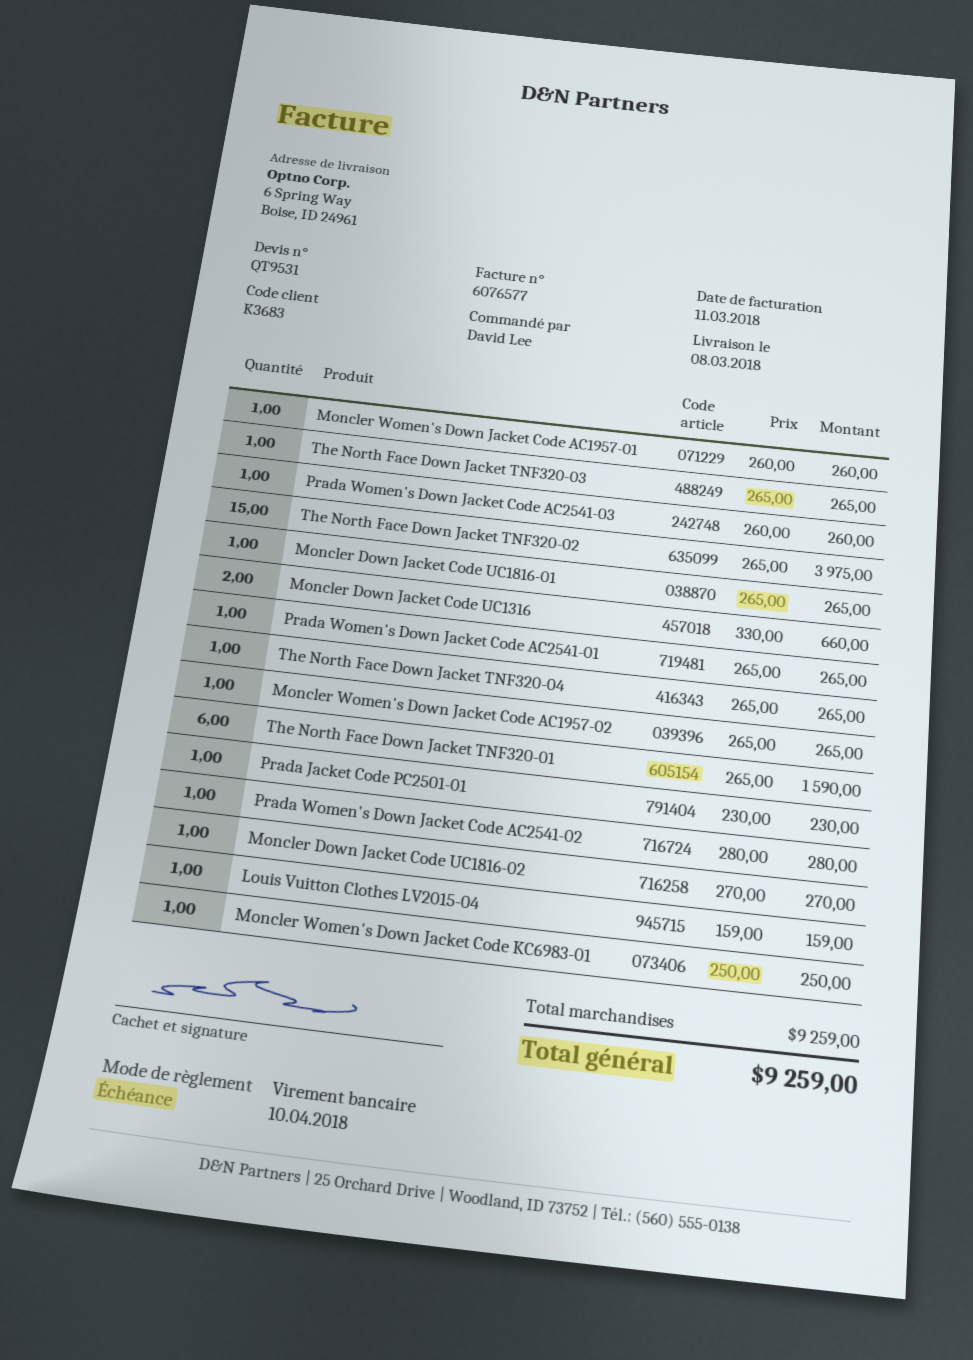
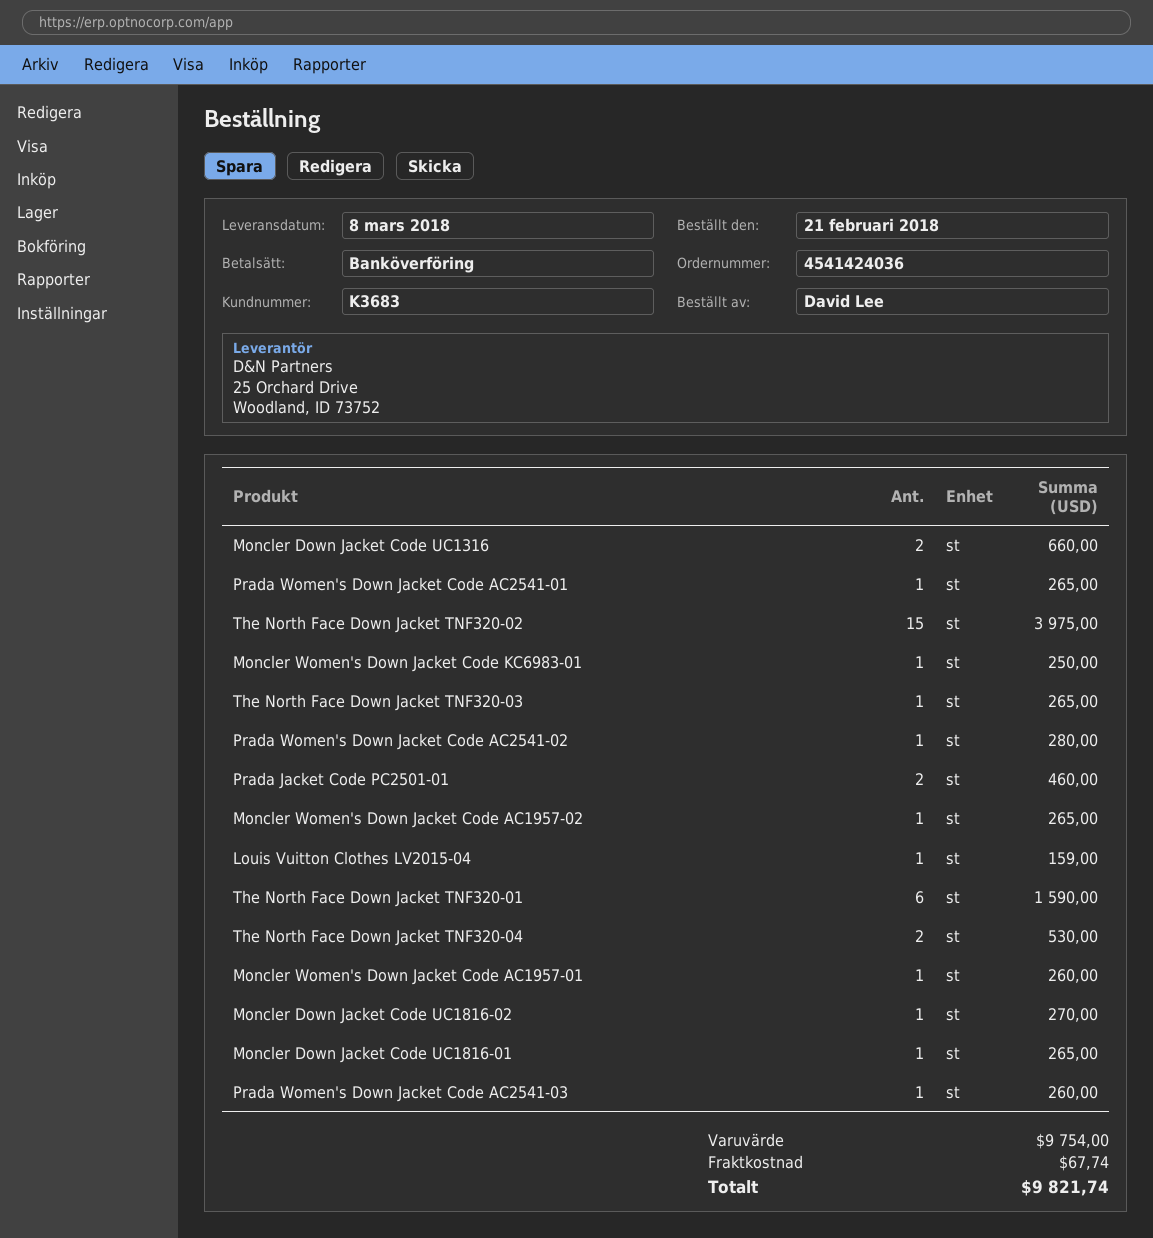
The North Face Down Jacket TNF320-04: 1 for 265.00 -> 2 for 530.00
Prada Jacket Code PC2501-01: 1 for 230.00 -> 2 for 460.00
subtotal: 9259.00 -> 9754.00
shipping: none -> 67.74
total: 9259.00 -> 9821.74

